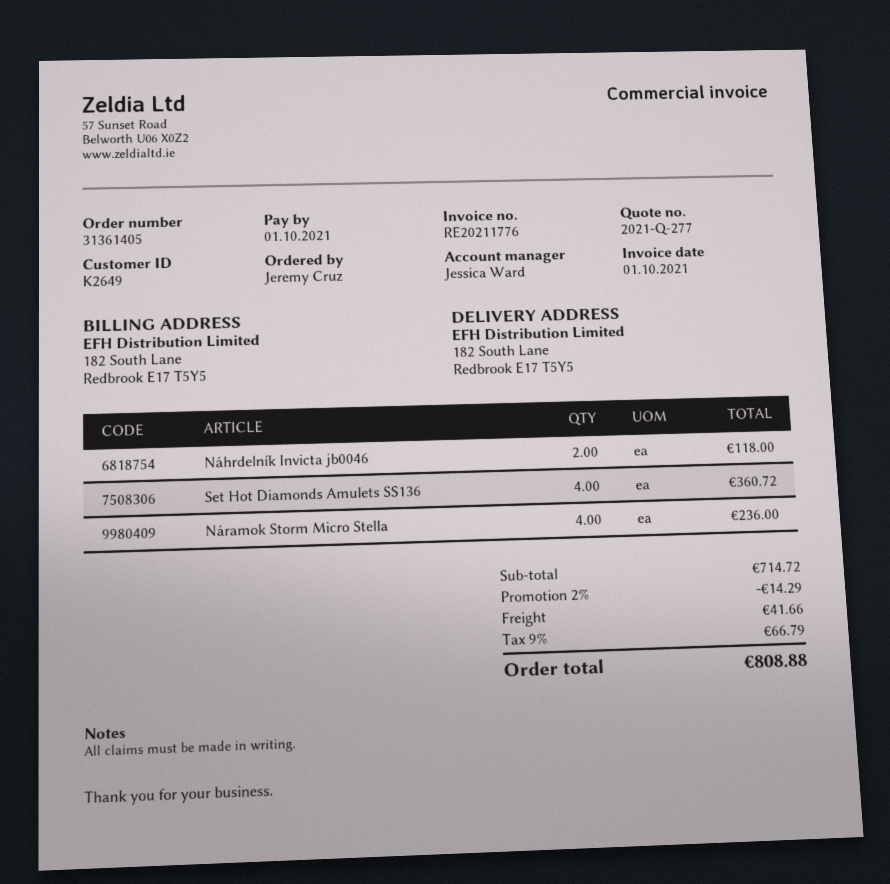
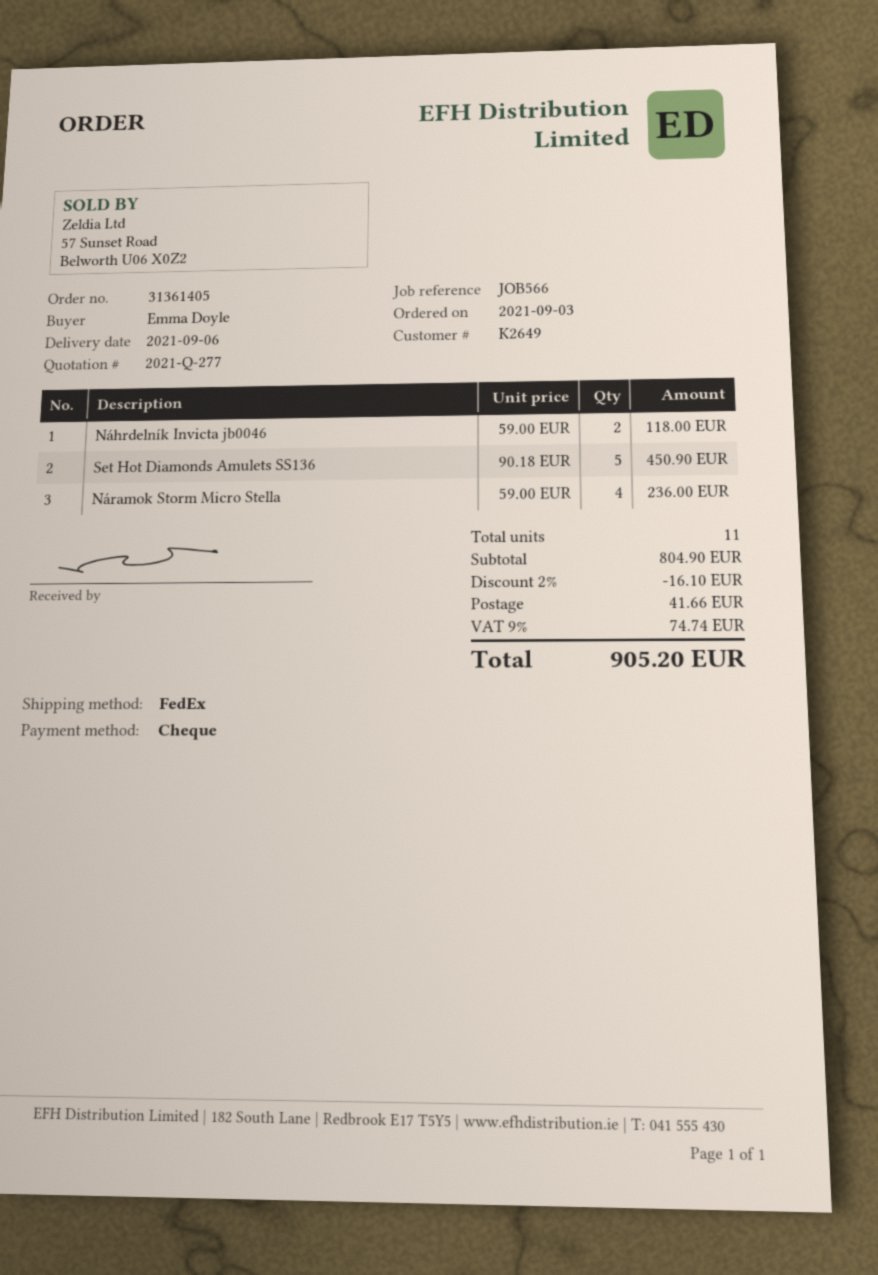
ordered by: Jeremy Cruz -> Emma Doyle
Set Hot Diamonds Amulets SS136: 4 for 360.72 -> 5 for 450.90
subtotal: 714.72 -> 804.90
discount: 2% = 14.29 -> 2% = 16.10
tax: 9% = 66.79 -> 9% = 74.74
total: 808.88 -> 905.20

